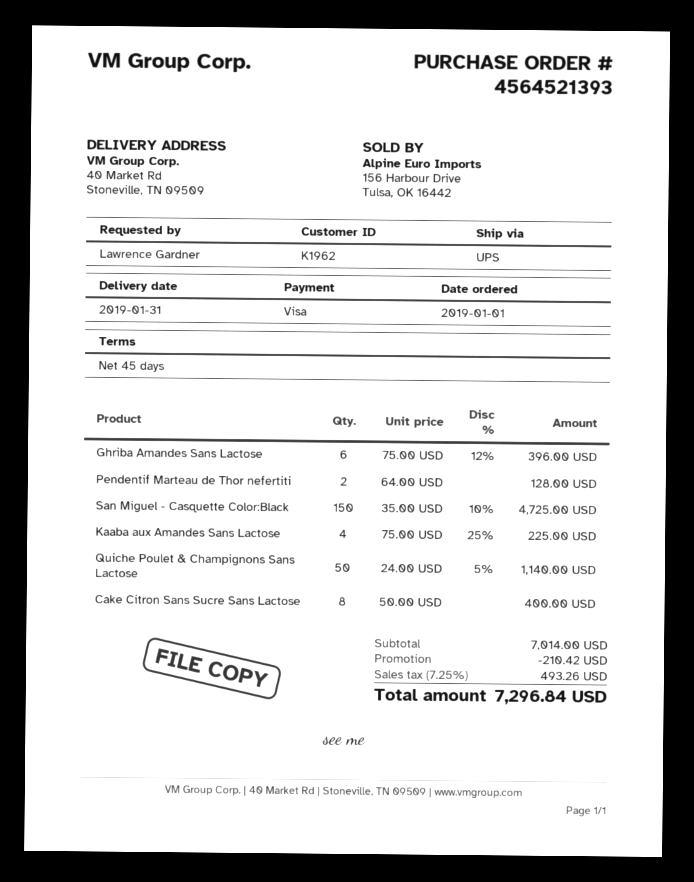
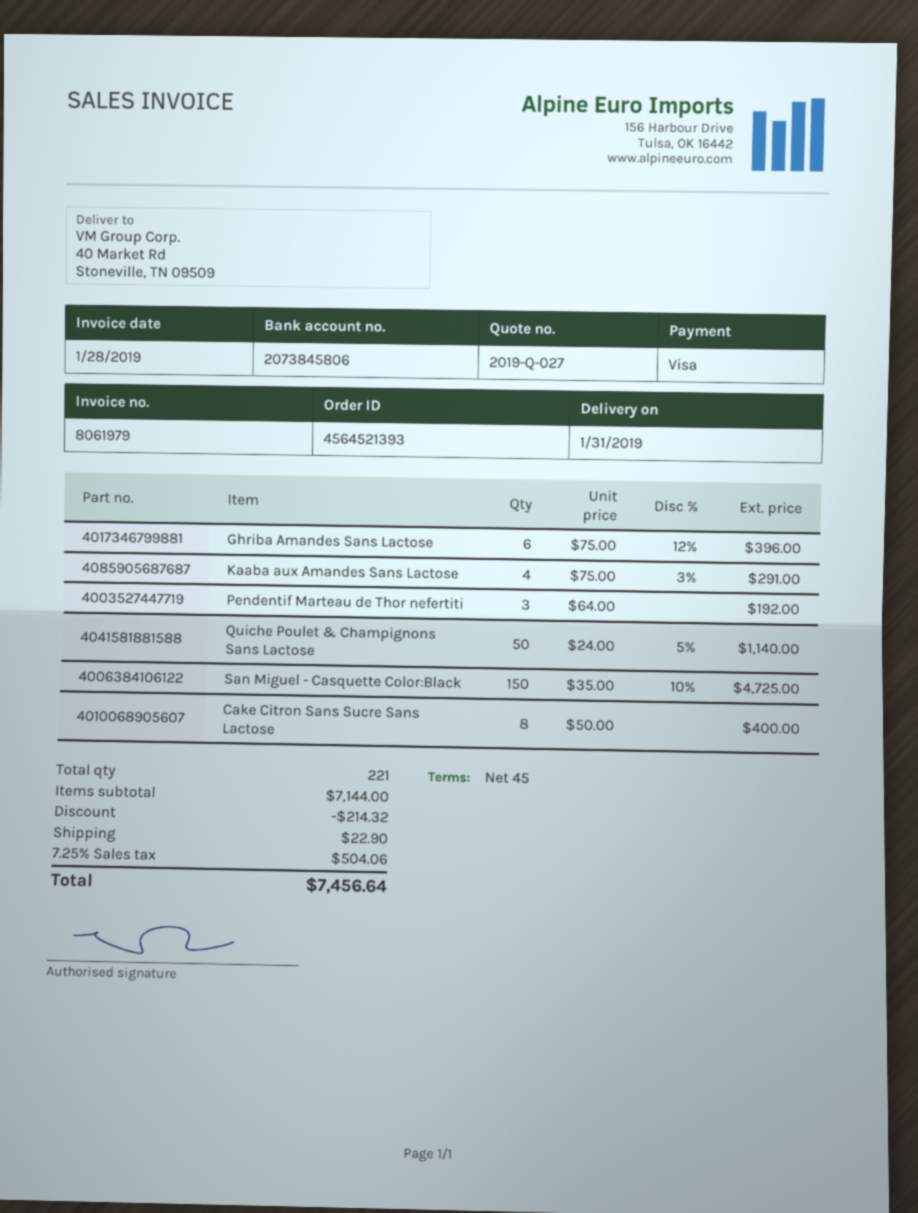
Pendentif Marteau de Thor nefertiti: 2 x 64.00 = 128.00 -> 3 x 64.00 = 192.00
Kaaba aux Amandes Sans Lactose: 4 x 75.00 - 25% = 225.00 -> 4 x 75.00 - 3% = 291.00
subtotal: 7014.00 -> 7144.00
discount: 210.42 -> 214.32
shipping: none -> 22.90
tax: 7.25% = 493.26 -> 7.25% = 504.06
total: 7296.84 -> 7456.64

